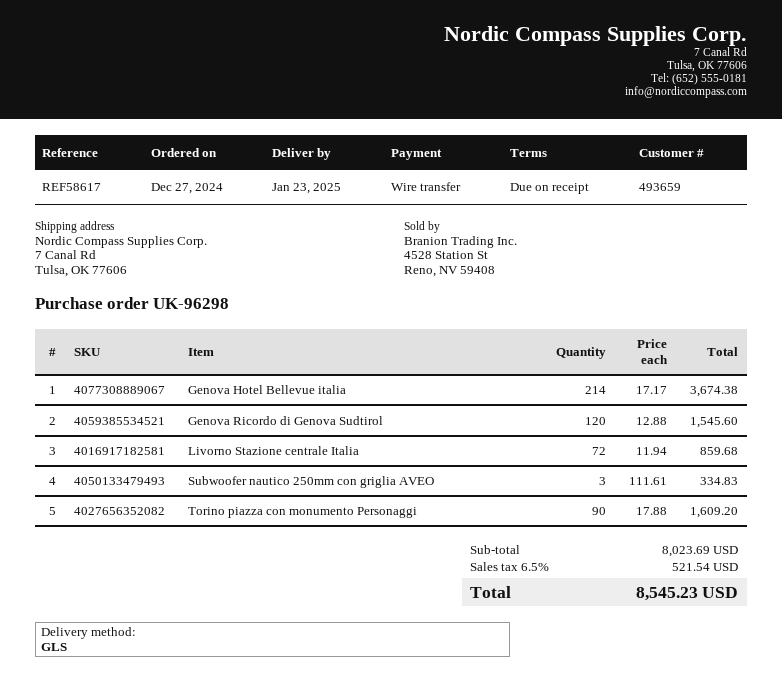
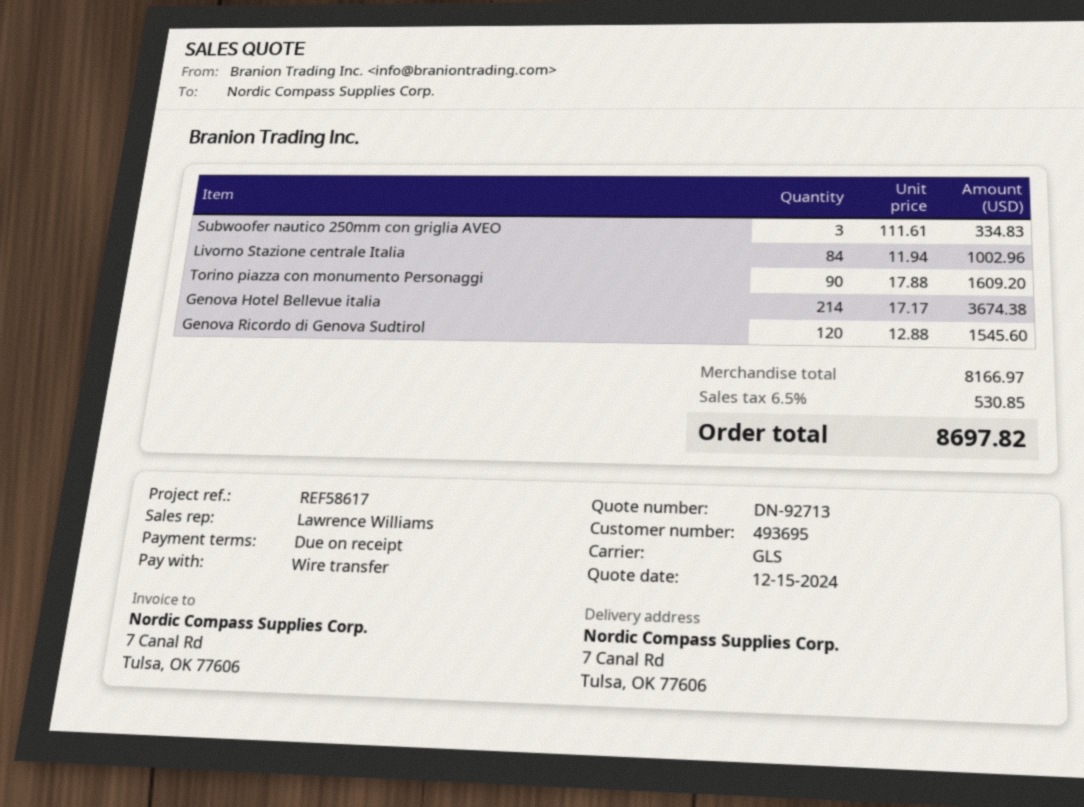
customer number: 493659 -> 493695
Livorno Stazione centrale Italia: 72 x 11.94 = 859.68 -> 84 x 11.94 = 1002.96
subtotal: 8023.69 -> 8166.97
tax: 6.5% = 521.54 -> 6.5% = 530.85
total: 8545.23 -> 8697.82

